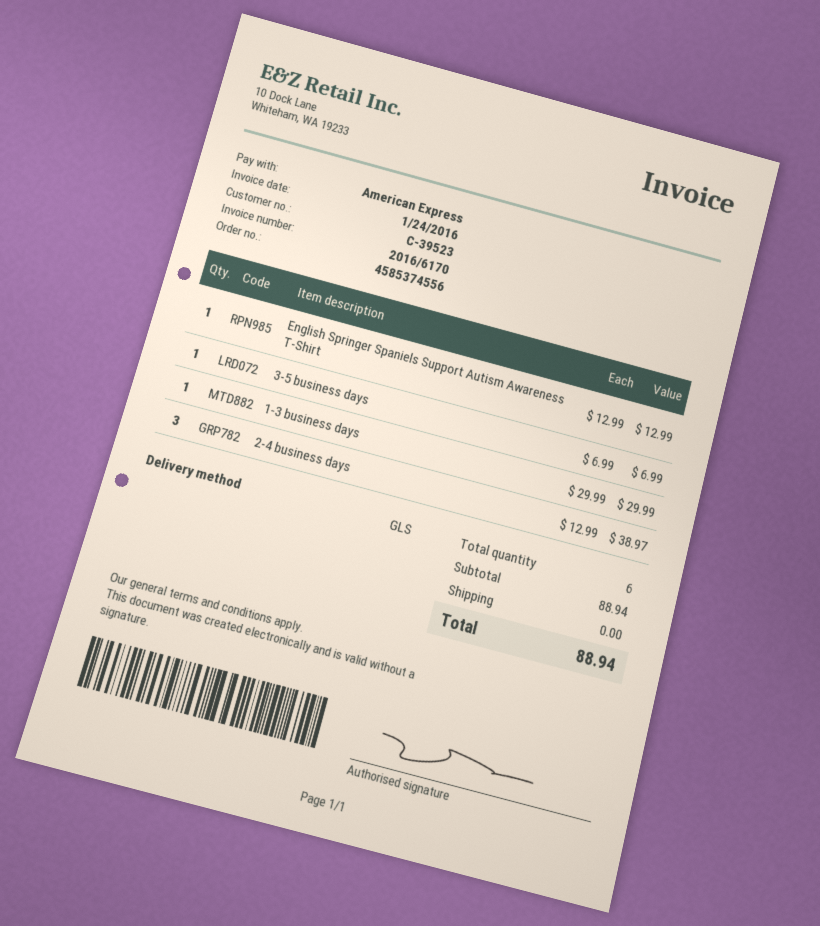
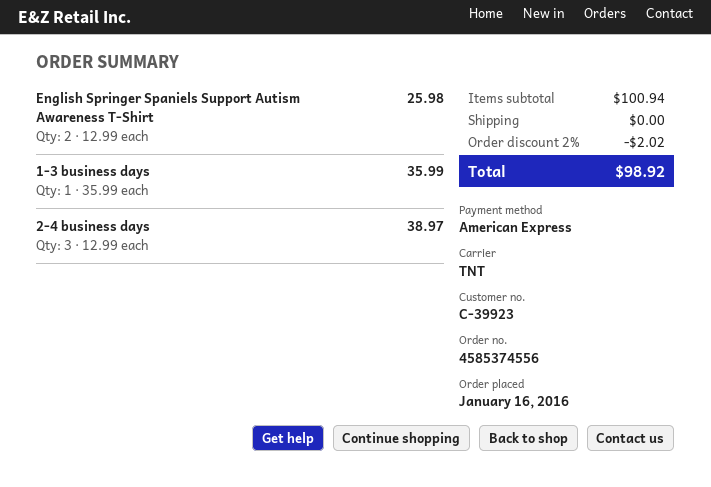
customer number: C-39523 -> C-39923
shipping method: GLS -> TNT
English Springer Spaniels Support Autism Awareness T-Shirt: 1 x 12.99 = 12.99 -> 2 x 12.99 = 25.98
3-5 business days: 1 x 6.99 = 6.99 -> none
1-3 business days: 1 x 29.99 = 29.99 -> 1 x 35.99 = 35.99
subtotal: 88.94 -> 100.94
discount: none -> 2% = 2.02
total: 88.94 -> 98.92

